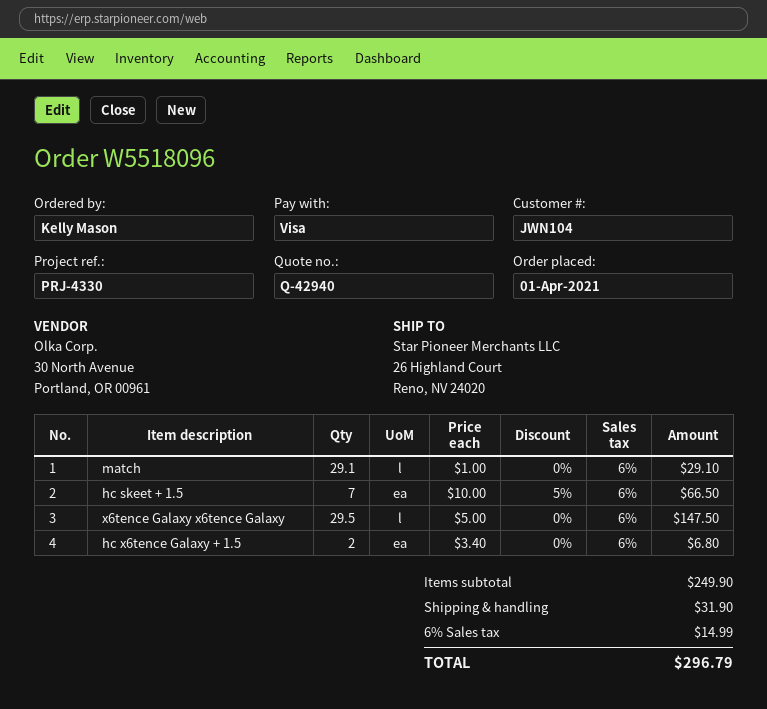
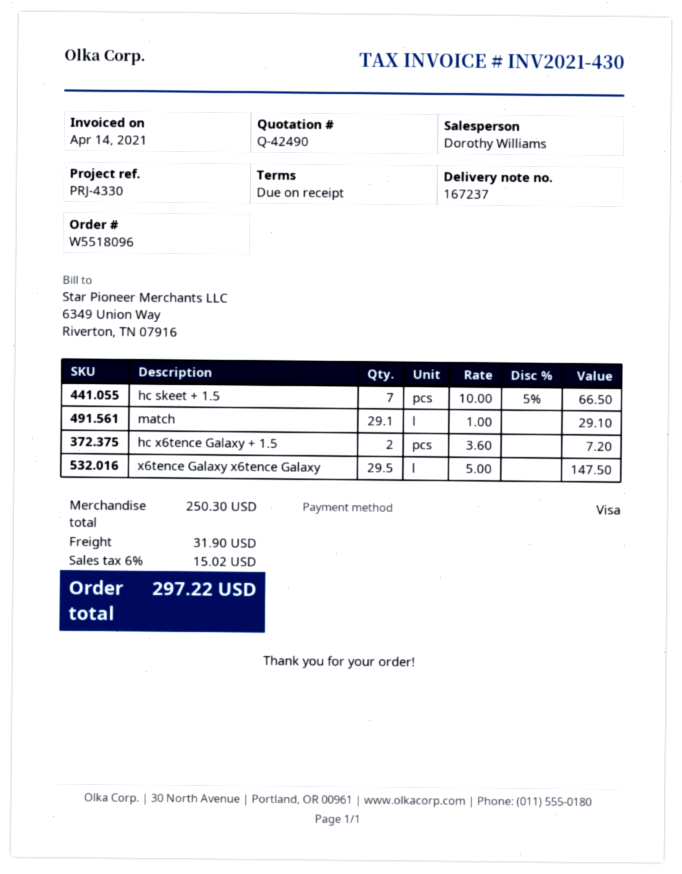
quote number: Q-42940 -> Q-42490
hc x6tence Galaxy + 1.5: 2 x 3.40 = 6.80 -> 2 x 3.60 = 7.20
subtotal: 249.90 -> 250.30
tax: 6% = 14.99 -> 6% = 15.02
total: 296.79 -> 297.22

